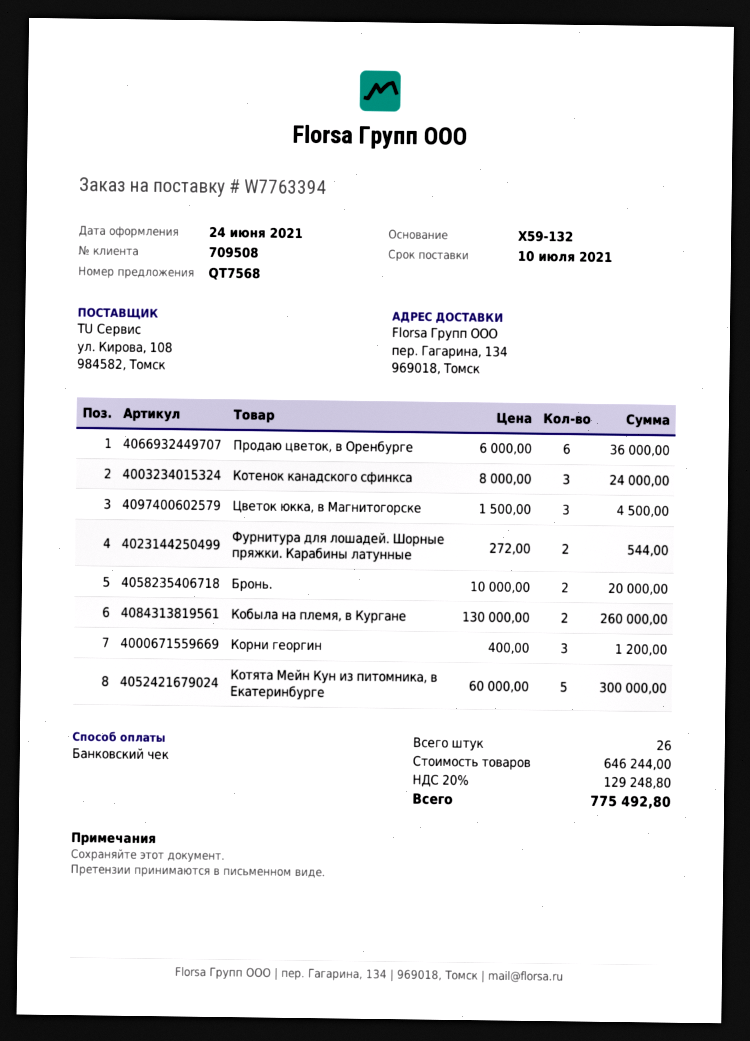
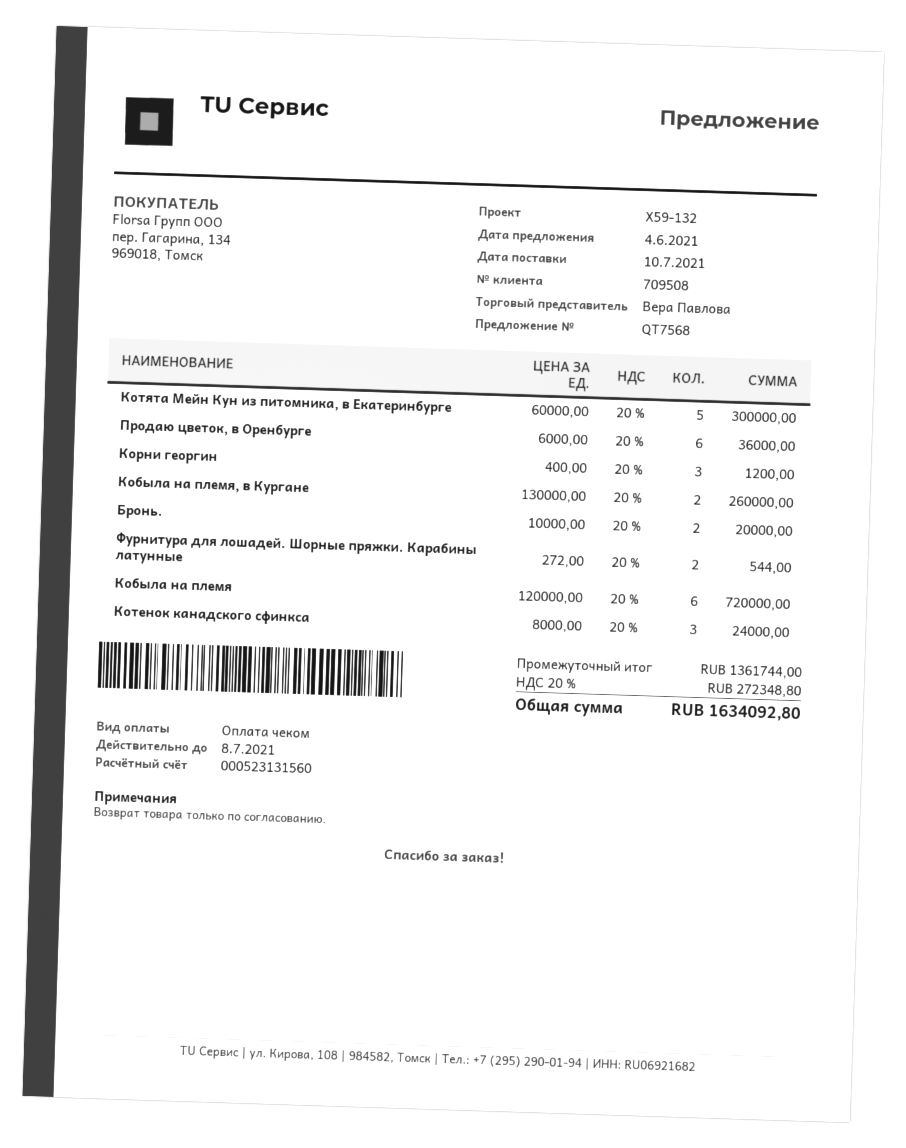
Цветок юкка, в Магнитогорске: 3 x 1500.00 = 4500.00 -> none
Кобыла на племя: none -> 6 x 120000.00 = 720000.00
subtotal: 646244.00 -> 1361744.00
tax: 20% = 129248.80 -> 20% = 272348.80
total: 775492.80 -> 1634092.80

